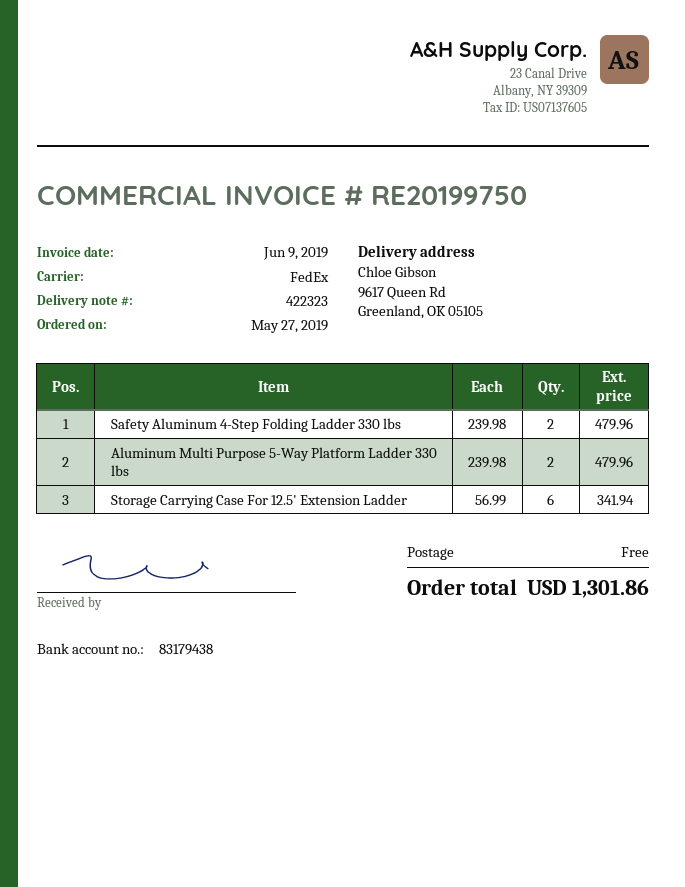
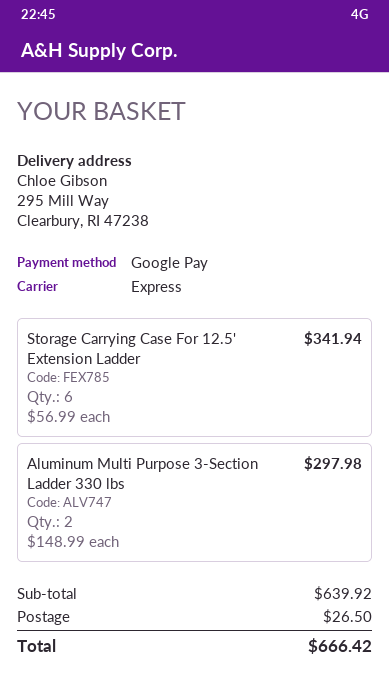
shipping method: FedEx -> express
ship to: 9617 Queen Rd, Greenland, OK 05105 -> 295 Mill Way, Clearbury, RI 47238
Safety Aluminum 4-Step Folding Ladder 330 lbs: 2 x 239.98 = 479.96 -> none
Aluminum Multi Purpose 5-Way Platform Ladder 330 lbs: 2 x 239.98 = 479.96 -> none
Aluminum Multi Purpose 3-Section Ladder 330 lbs: none -> 2 x 148.99 = 297.98
shipping: 0.00 -> 26.50
total: 1301.86 -> 666.42

